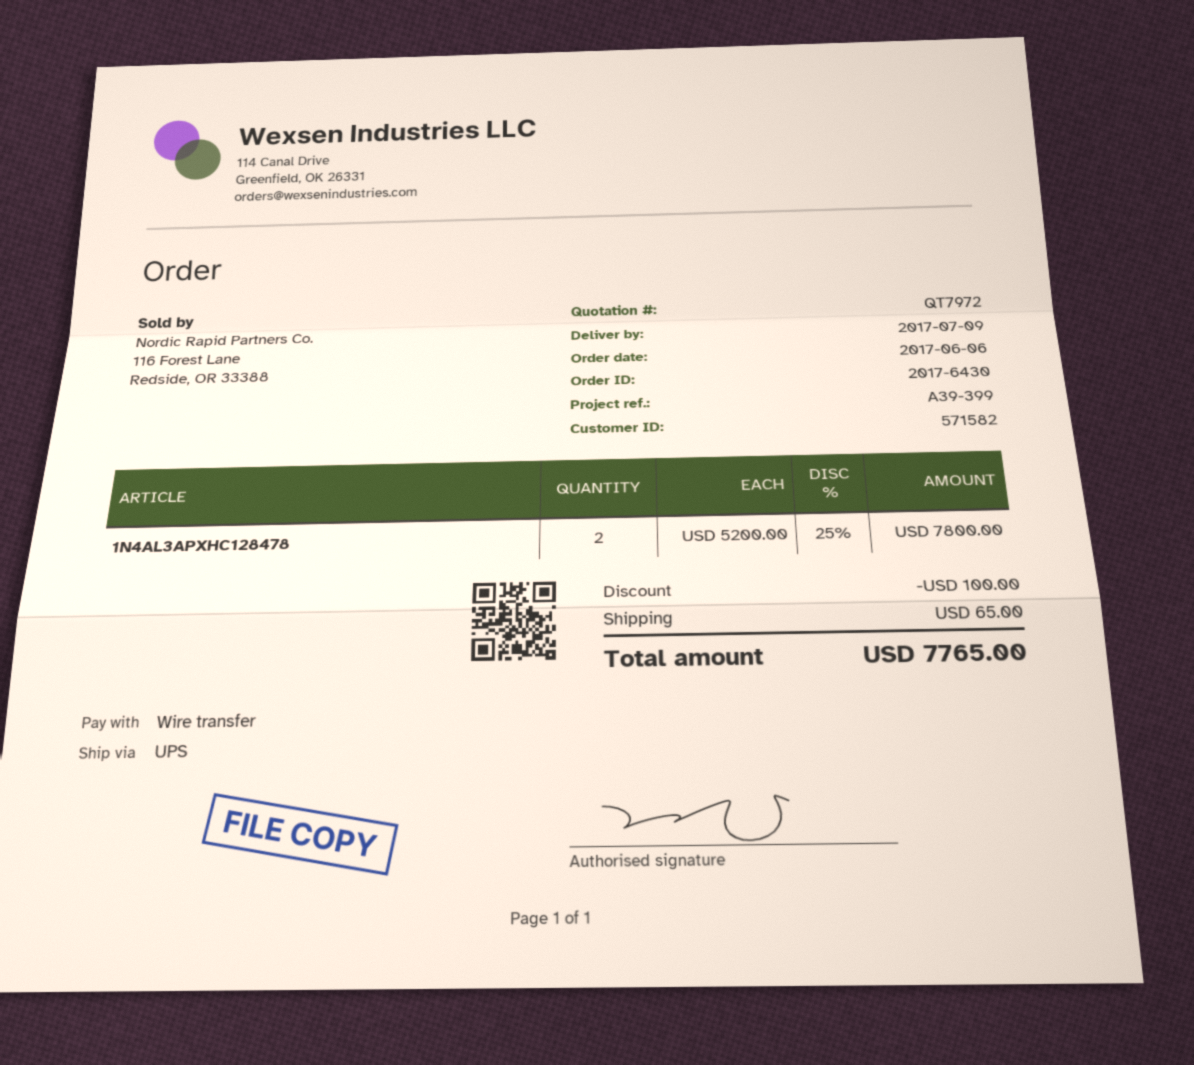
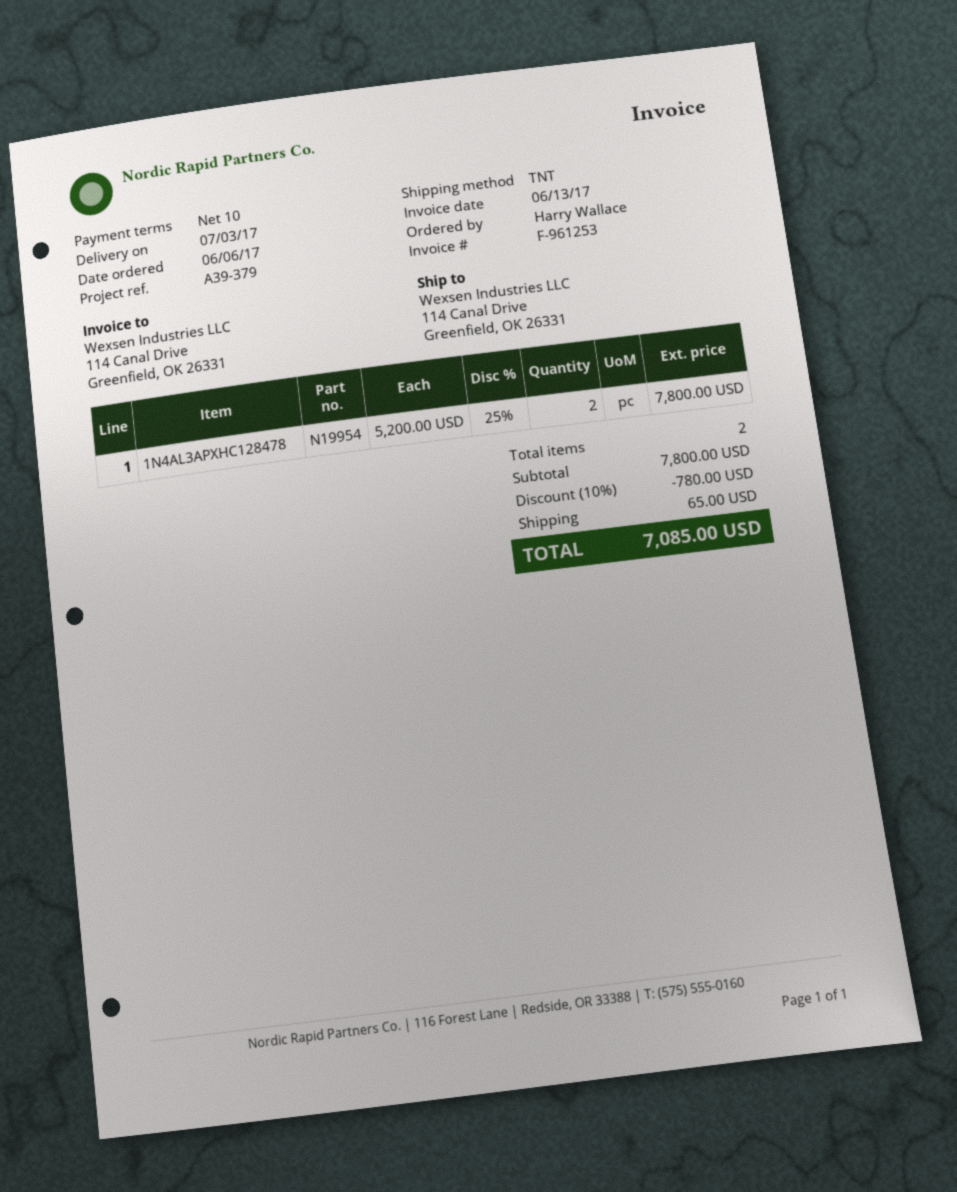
delivery date: 2017-07-09 -> 2017-07-03
reference: A39-399 -> A39-379
shipping method: UPS -> TNT
discount: 100.00 -> 780.00
total: 7765.00 -> 7085.00

